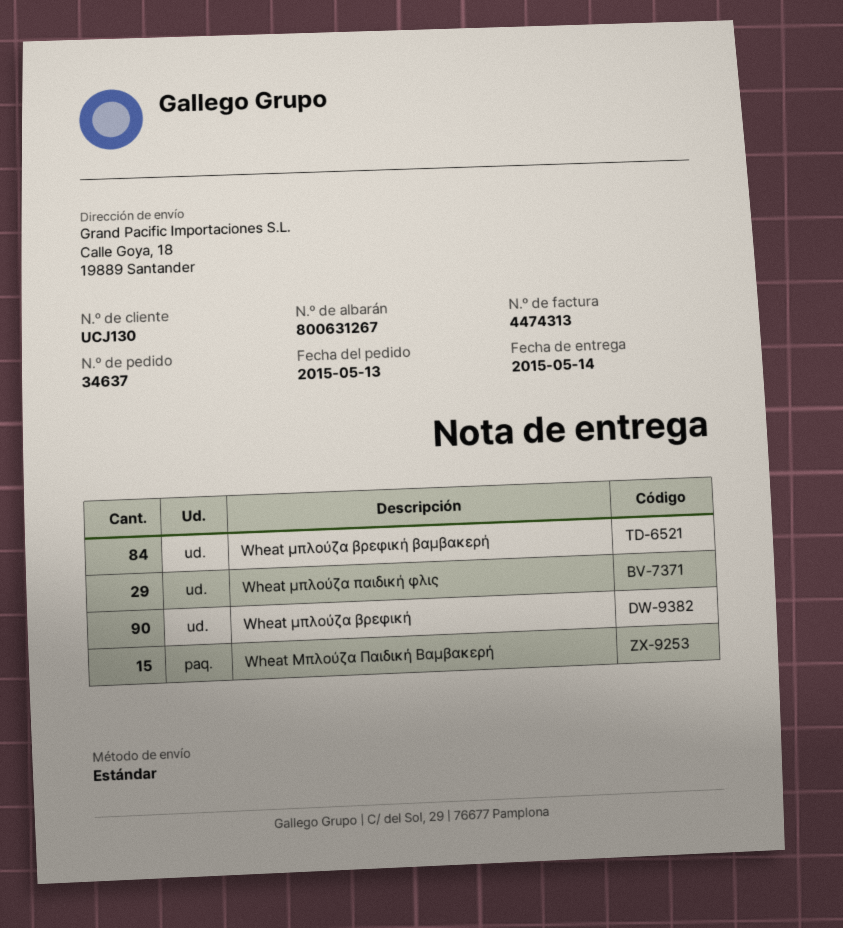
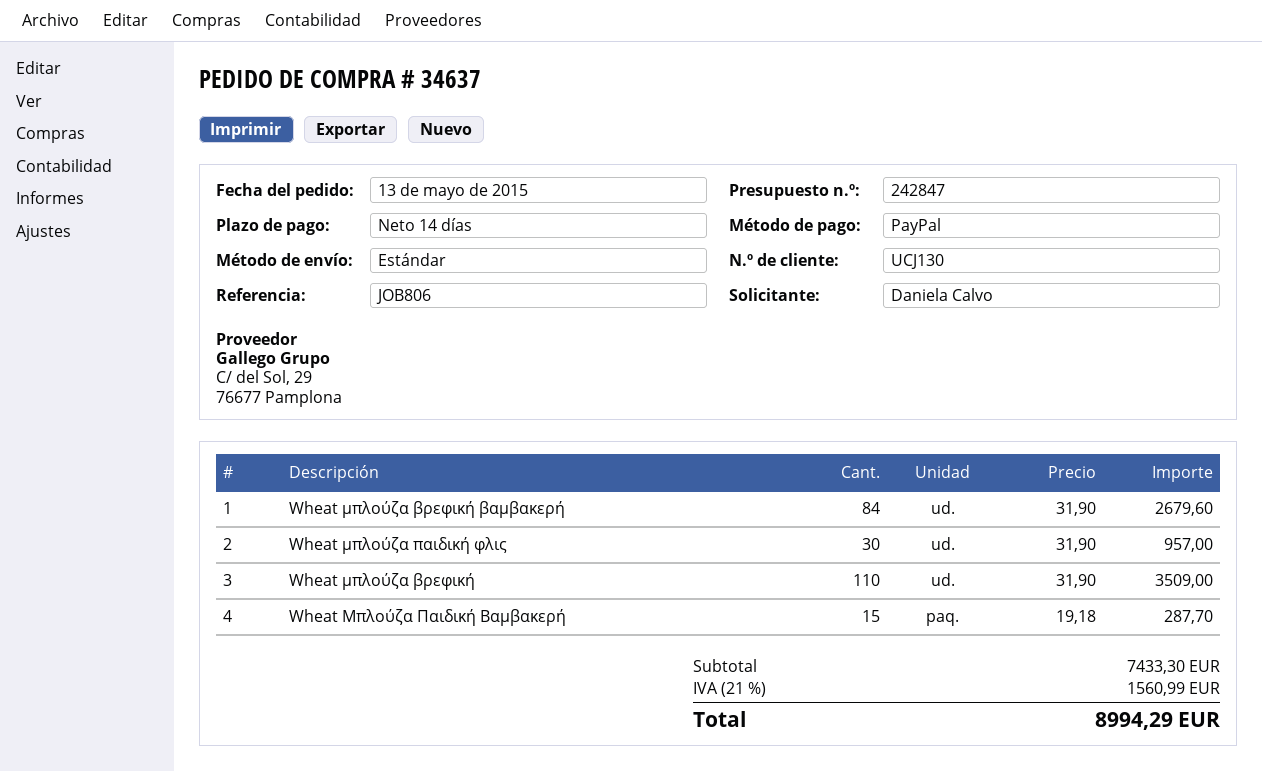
Wheat μπλούζα παιδική φλις: 29 -> 30
Wheat μπλούζα βρεφική: 90 -> 110

